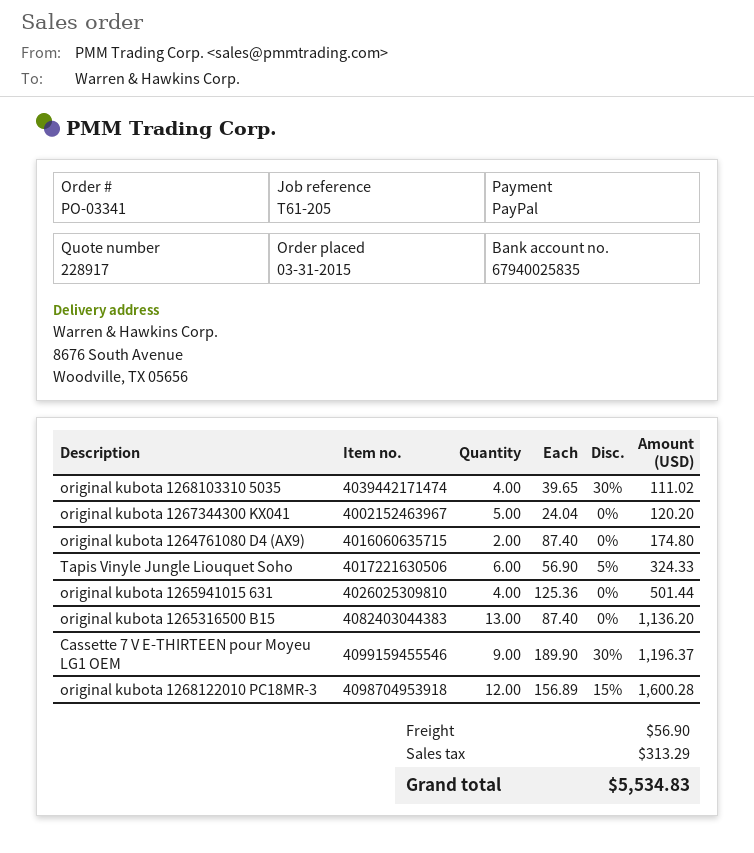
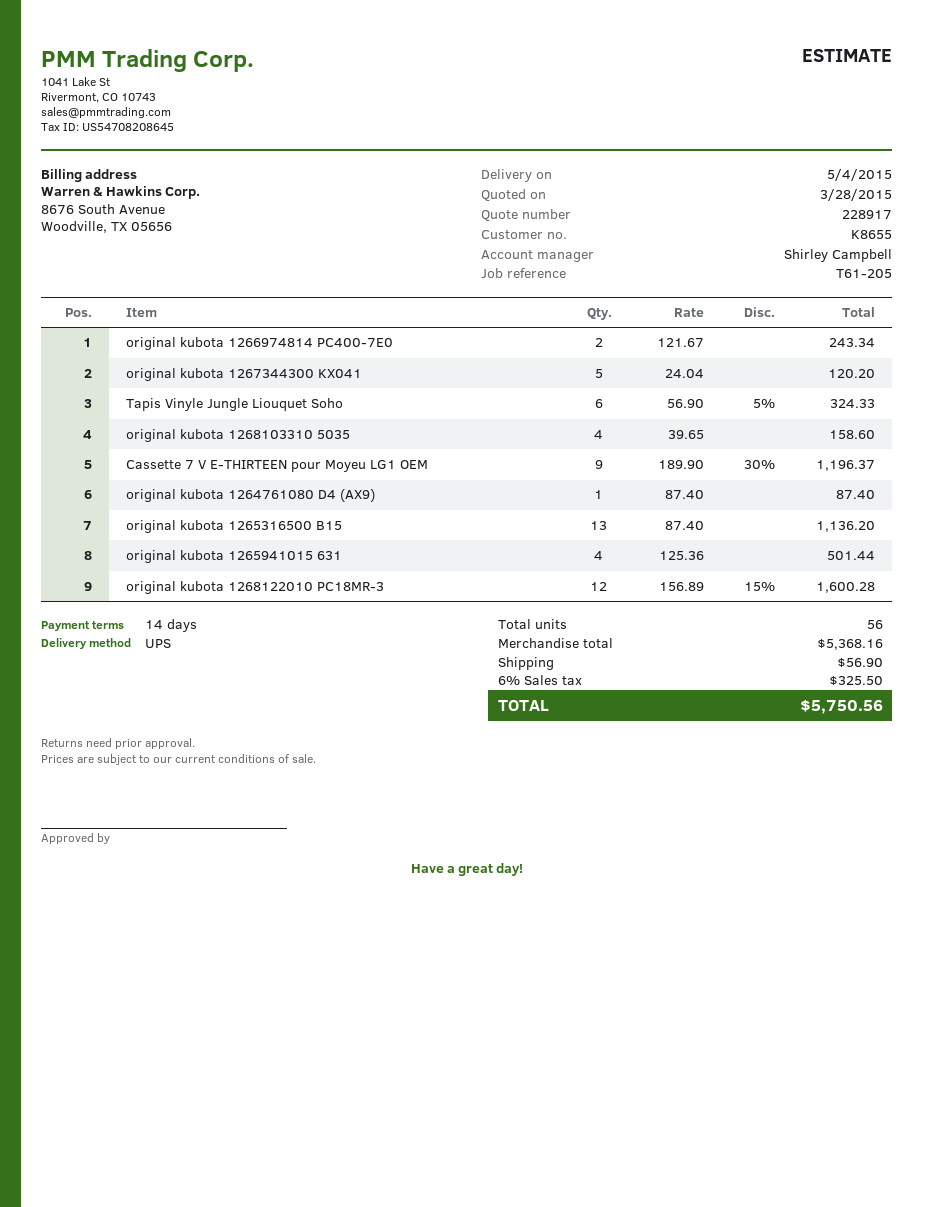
original kubota 1268103310 5035: 4 x 39.65 - 30% = 111.02 -> 4 x 39.65 = 158.60
original kubota 1264761080 D4 (AX9): 2 x 87.40 = 174.80 -> 1 x 87.40 = 87.40
original kubota 1266974814 PC400-7E0: none -> 2 x 121.67 = 243.34
tax: 313.29 -> 325.50
total: 5534.83 -> 5750.56

